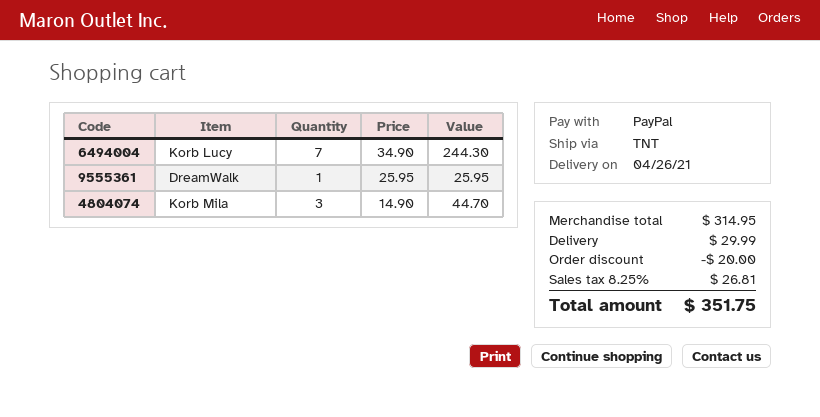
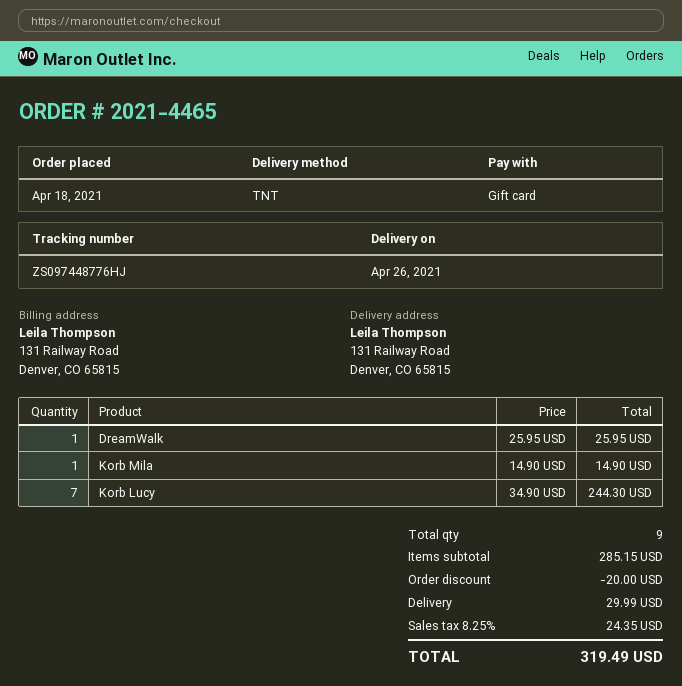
payment method: PayPal -> gift card
Korb Mila: 3 x 14.90 = 44.70 -> 1 x 14.90 = 14.90
subtotal: 314.95 -> 285.15
tax: 8.25% = 26.81 -> 8.25% = 24.35
total: 351.75 -> 319.49

